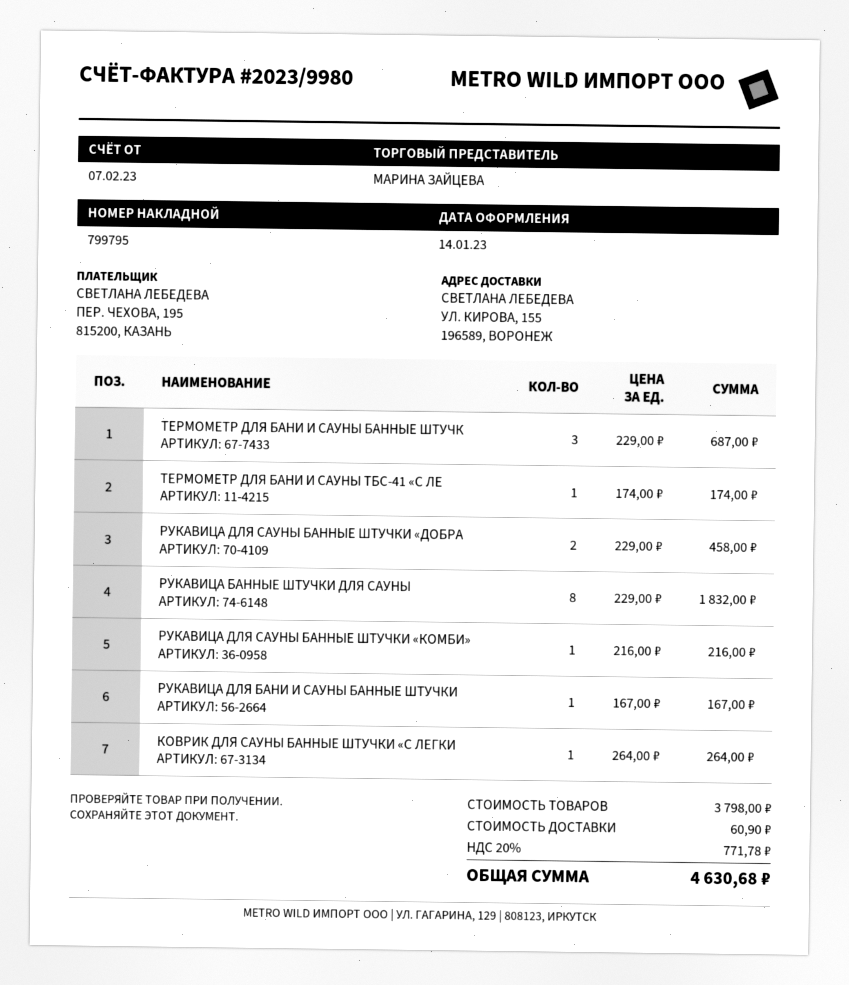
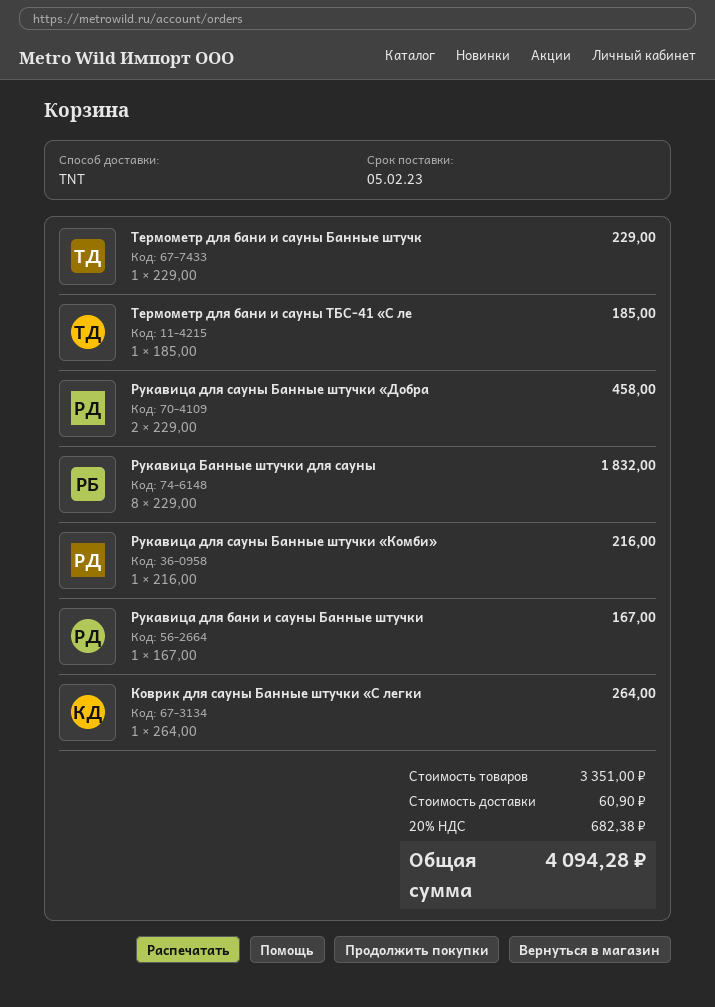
ТЕРМОМЕТР ДЛЯ БАНИ И САУНЫ БАННЫЕ ШТУЧК: 3 x 229.00 = 687.00 -> 1 x 229.00 = 229.00
ТЕРМОМЕТР ДЛЯ БАНИ И САУНЫ ТБС-41 «С ЛЕ: 1 x 174.00 = 174.00 -> 1 x 185.00 = 185.00
subtotal: 3798.00 -> 3351.00
tax: 20% = 771.78 -> 20% = 682.38
total: 4630.68 -> 4094.28

